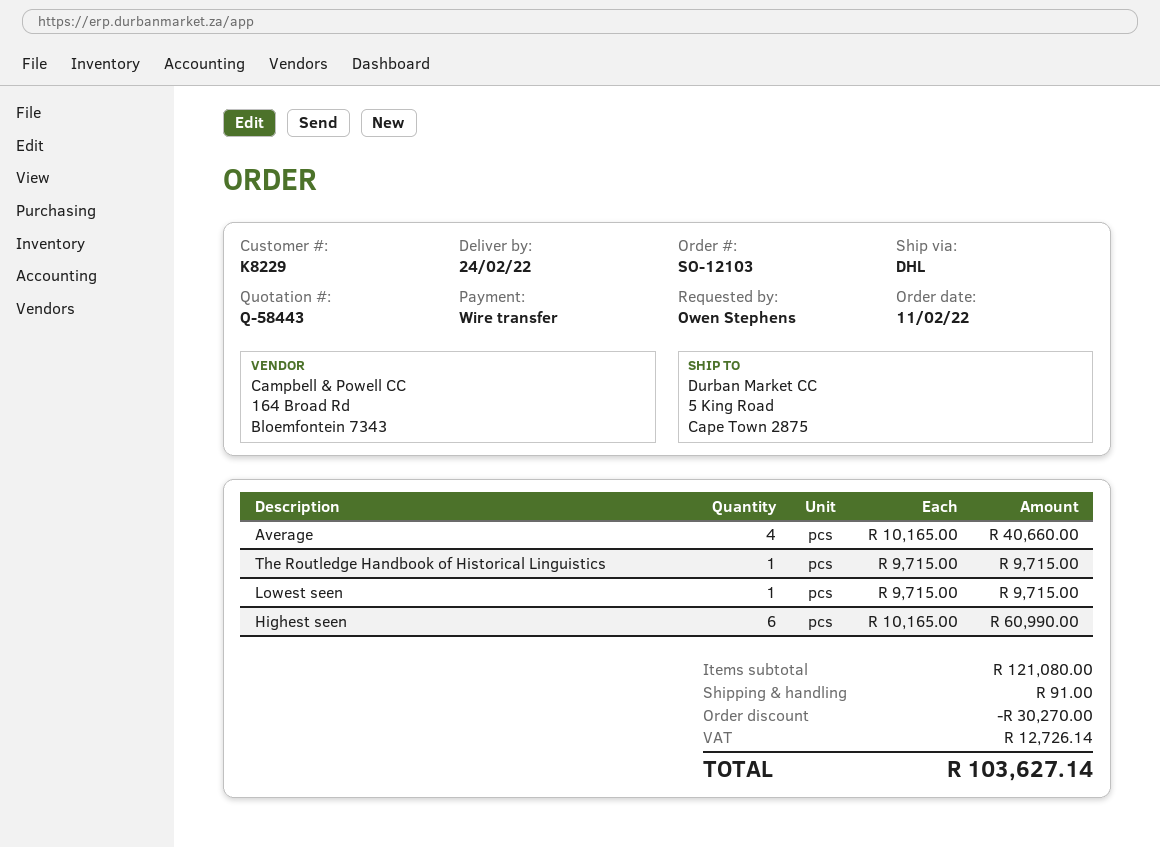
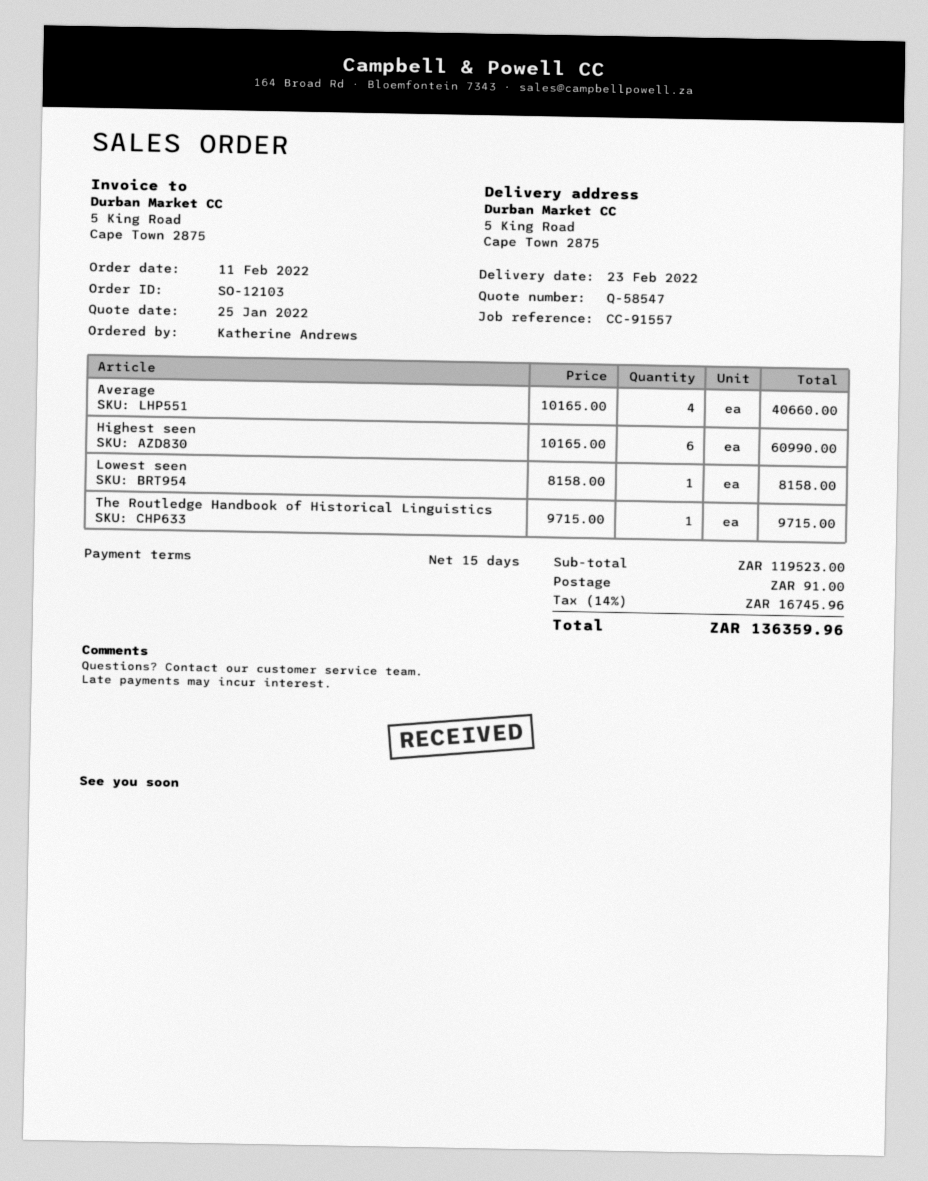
quote number: Q-58443 -> Q-58547
delivery date: 2022-02-24 -> 2022-02-23
ordered by: Owen Stephens -> Katherine Andrews
Lowest seen: 1 x 9715.00 = 9715.00 -> 1 x 8158.00 = 8158.00
subtotal: 121080.00 -> 119523.00
discount: 30270.00 -> none
tax: 12726.14 -> 16745.96
total: 103627.14 -> 136359.96

